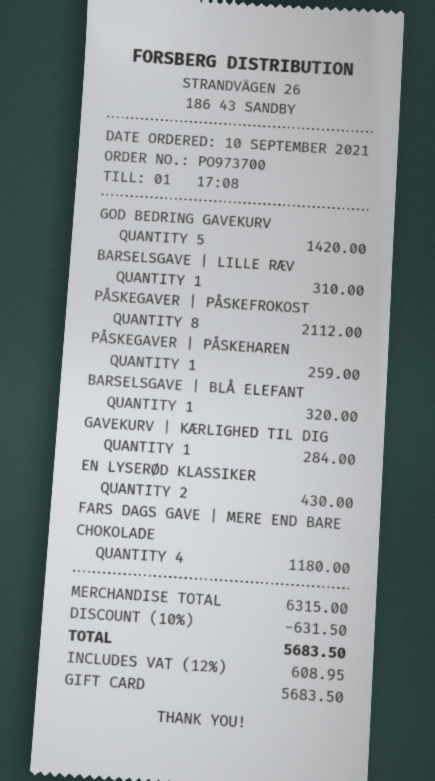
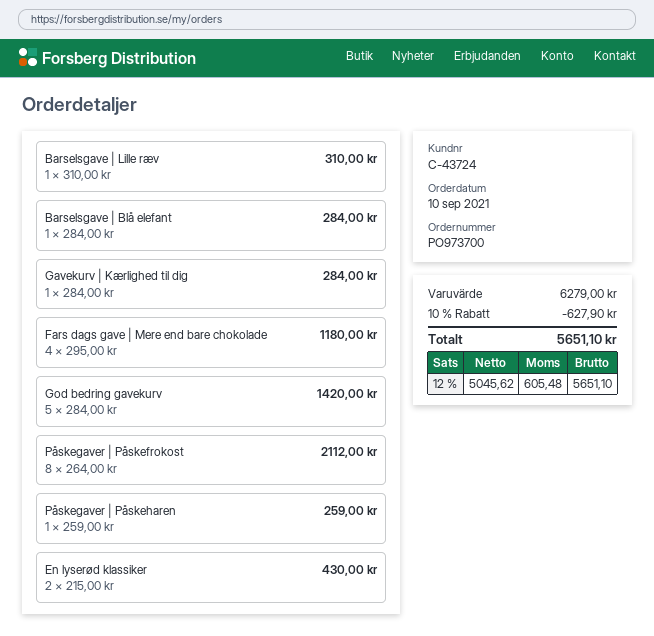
BARSELSGAVE | BLÅ ELEFANT: 1 for 320.00 -> 1 for 284.00
subtotal: 6315.00 -> 6279.00
discount: 10% = 631.50 -> 10% = 627.90
tax: 12% = 608.95 -> 12% = 605.48
total: 5683.50 -> 5651.10

